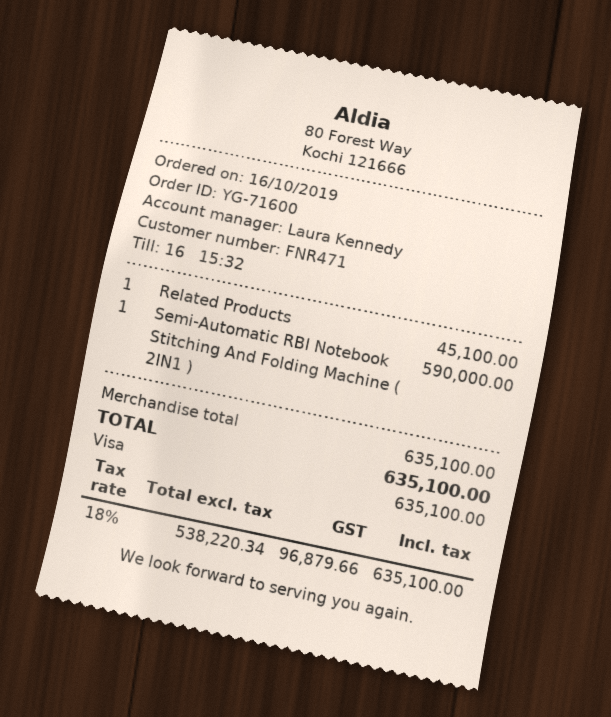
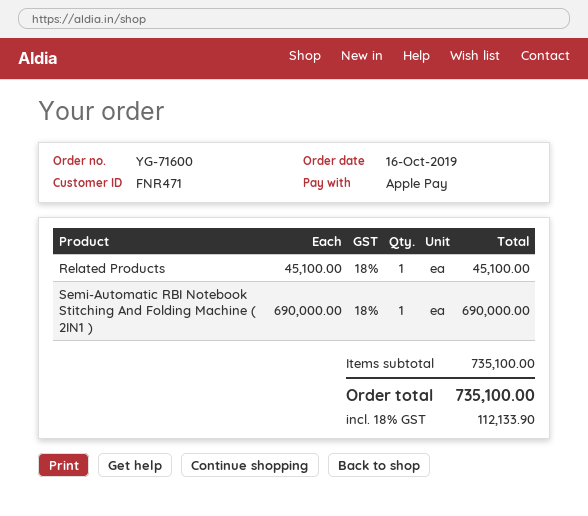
payment method: Visa -> Apple Pay
Semi-Automatic RBI Notebook Stitching And Folding Machine ( 2IN1 ): 1 for 590000.00 -> 1 for 690000.00
subtotal: 635100.00 -> 735100.00
tax: 18% = 96879.66 -> 18% = 112133.90
total: 635100.00 -> 735100.00

